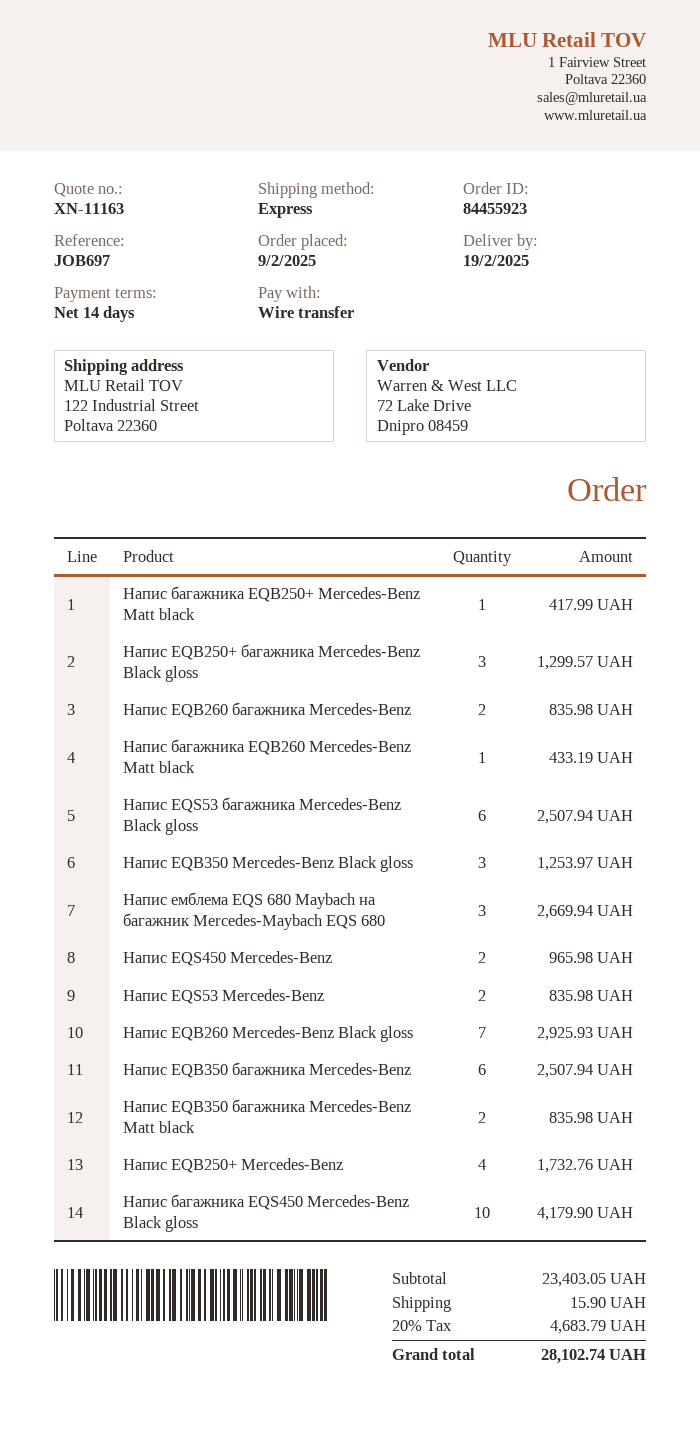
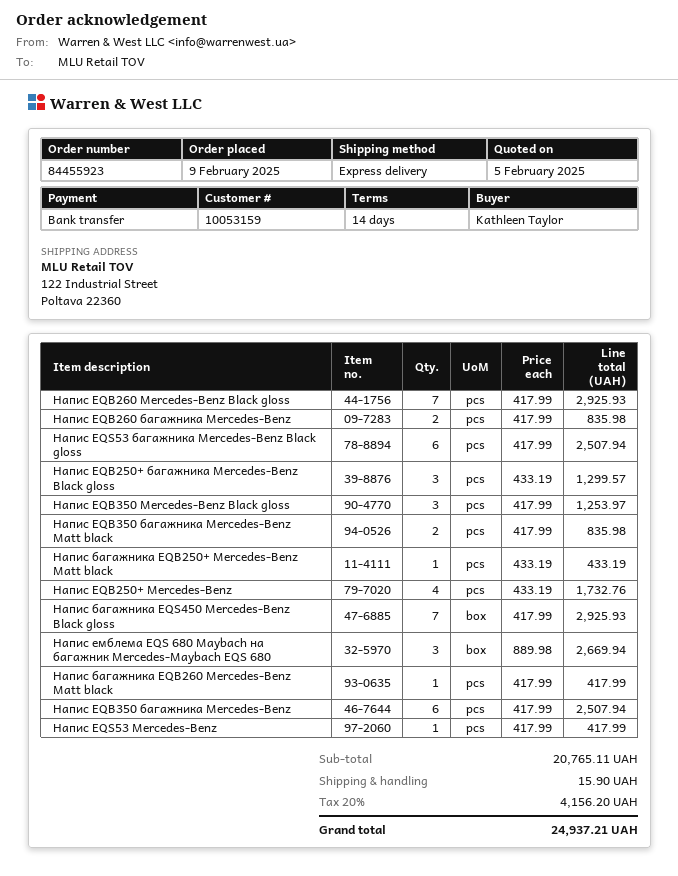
Напис багажника EQB250+ Mercedes-Benz Matt black: 1 for 417.99 -> 1 for 433.19
Напис багажника EQB260 Mercedes-Benz Matt black: 1 for 433.19 -> 1 for 417.99
Напис EQS450 Mercedes-Benz: 2 for 965.98 -> none
Напис EQS53 Mercedes-Benz: 2 for 835.98 -> 1 for 417.99
Напис багажника EQS450 Mercedes-Benz Black gloss: 10 for 4179.90 -> 7 for 2925.93
subtotal: 23403.05 -> 20765.11
tax: 20% = 4683.79 -> 20% = 4156.20
total: 28102.74 -> 24937.21

